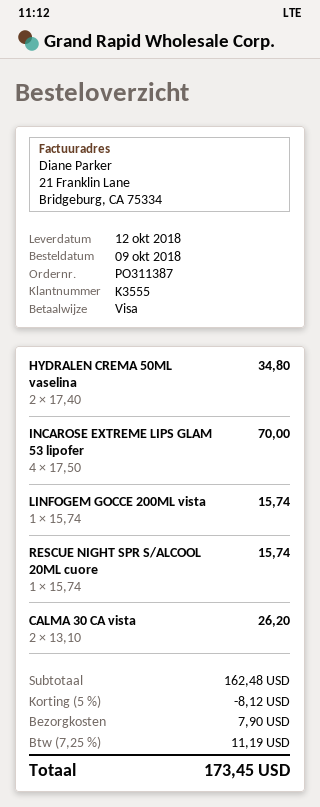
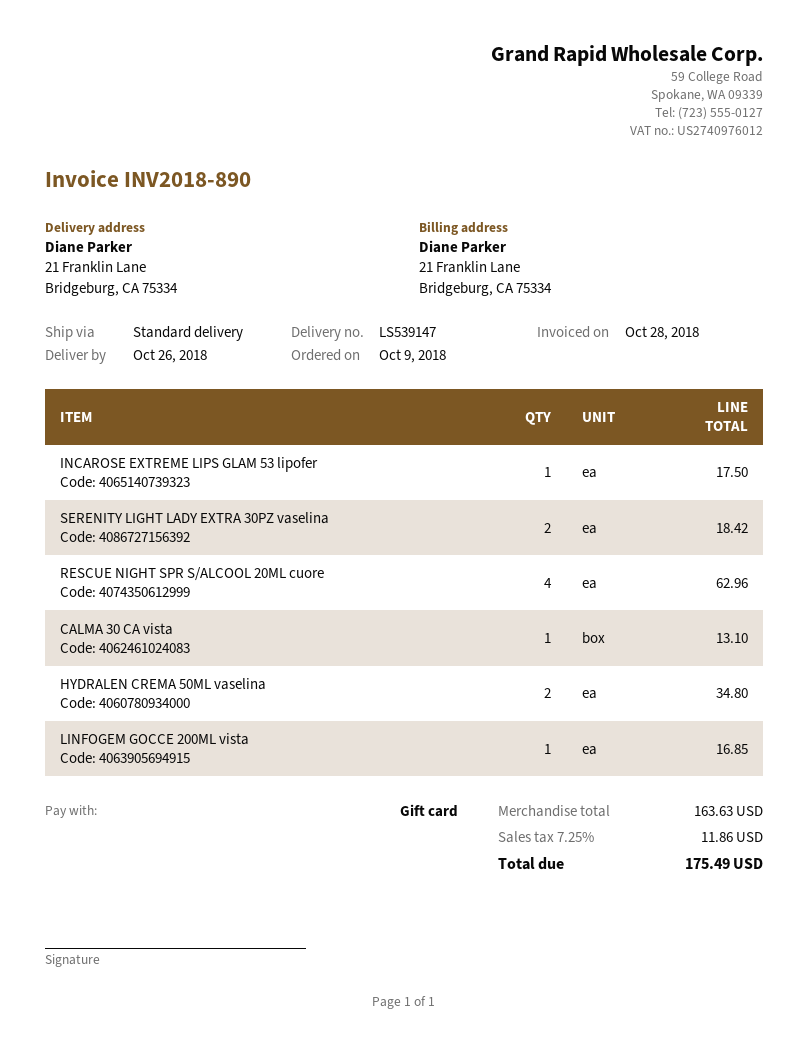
delivery date: 2018-10-12 -> 2018-10-26
payment method: Visa -> gift card
INCAROSE EXTREME LIPS GLAM 53 lipofer: 4 for 70.00 -> 1 for 17.50
LINFOGEM GOCCE 200ML vista: 1 for 15.74 -> 1 for 16.85
RESCUE NIGHT SPR S/ALCOOL 20ML cuore: 1 for 15.74 -> 4 for 62.96
CALMA 30 CA vista: 2 for 26.20 -> 1 for 13.10
SERENITY LIGHT LADY EXTRA 30PZ vaselina: none -> 2 for 18.42
subtotal: 162.48 -> 163.63
discount: 5% = 8.12 -> none
shipping: 7.90 -> none
tax: 7.25% = 11.19 -> 7.25% = 11.86
total: 173.45 -> 175.49

